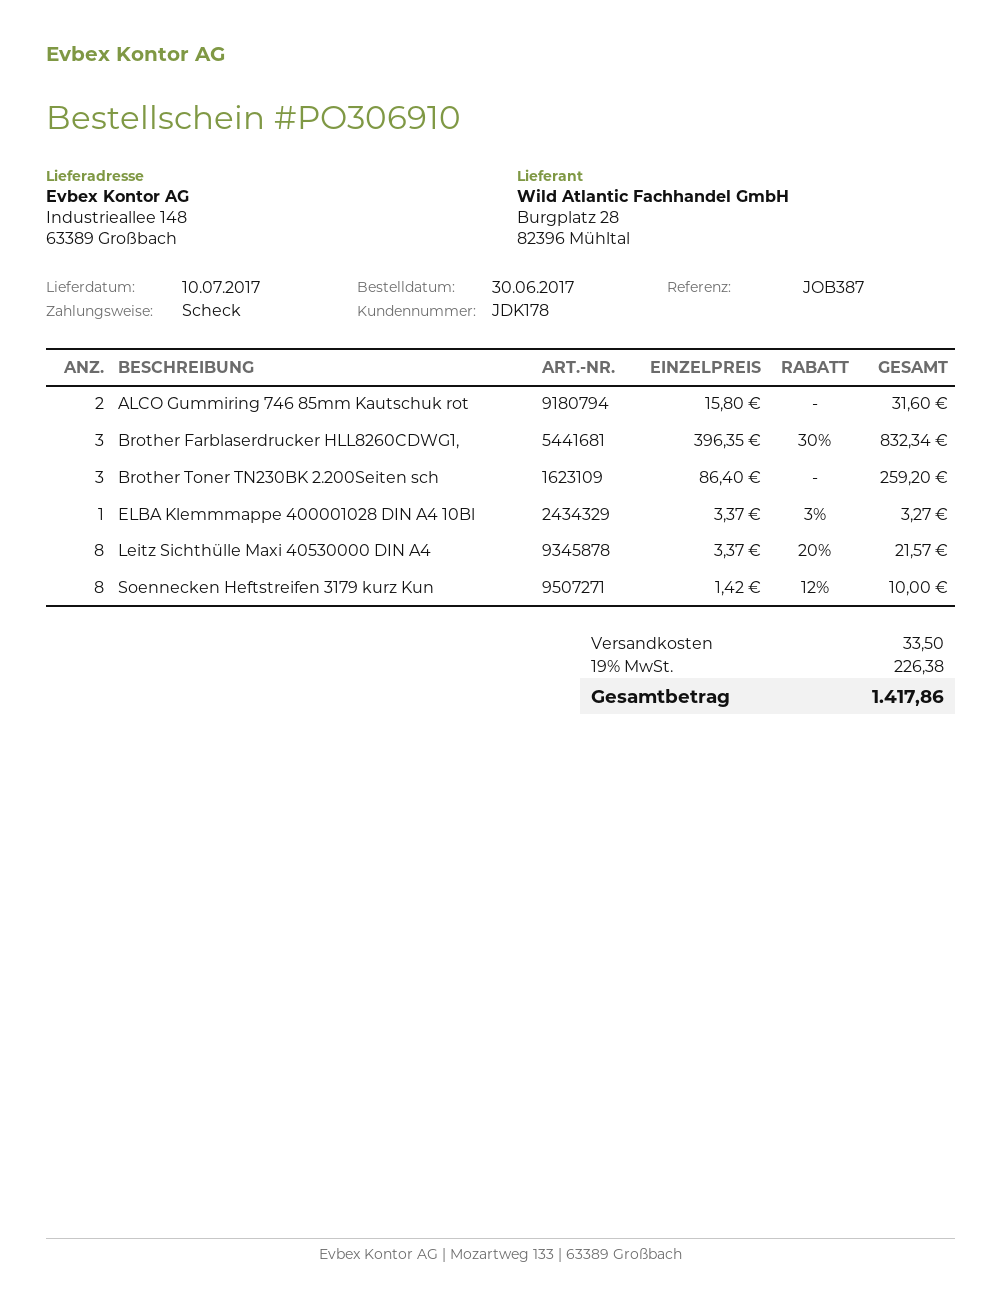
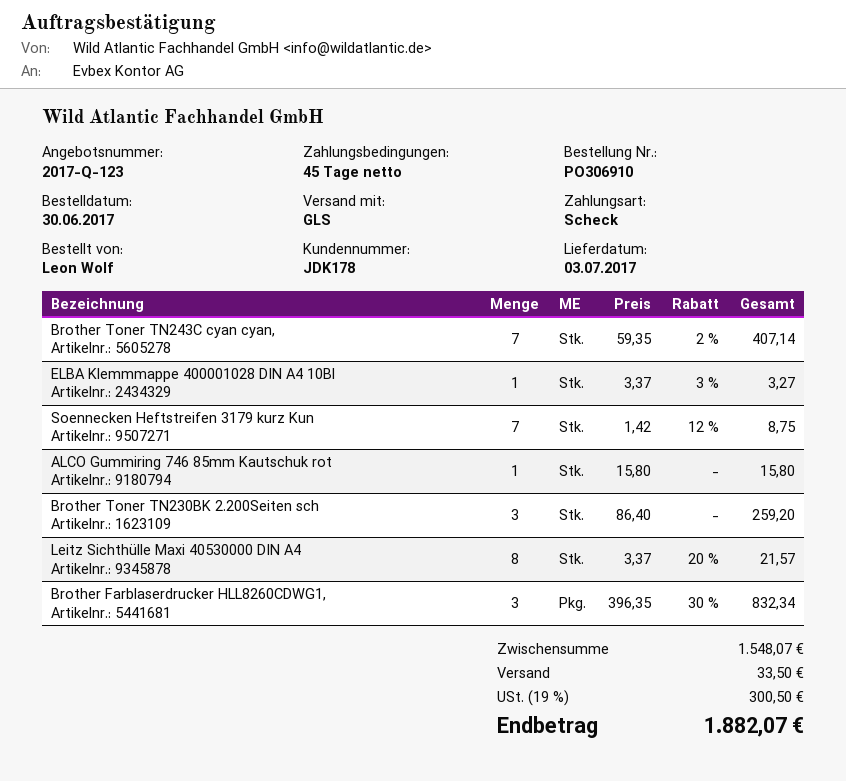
delivery date: 2017-07-10 -> 2017-07-03
ALCO Gummiring 746 85mm Kautschuk rot: 2 x 15.80 = 31.60 -> 1 x 15.80 = 15.80
Soennecken Heftstreifen 3179 kurz Kun: 8 x 1.42 - 12% = 10.00 -> 7 x 1.42 - 12% = 8.75
Brother Toner TN243C cyan cyan,: none -> 7 x 59.35 - 2% = 407.14
tax: 19% = 226.38 -> 19% = 300.50
total: 1417.86 -> 1882.07

